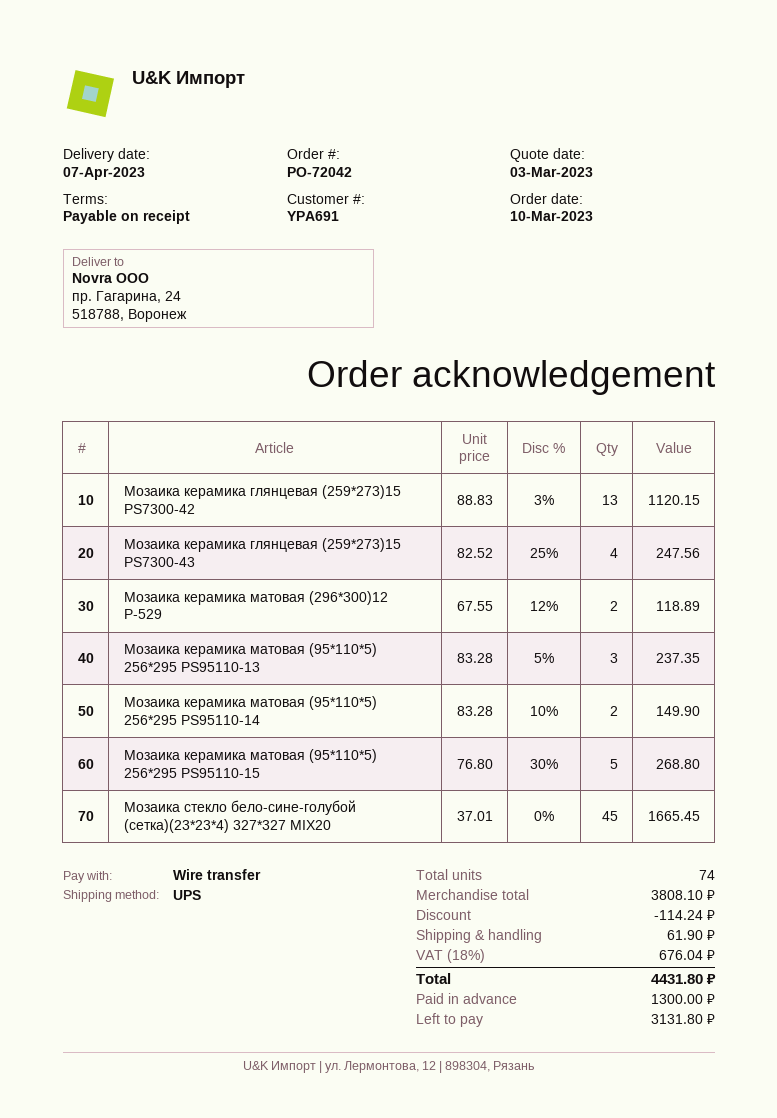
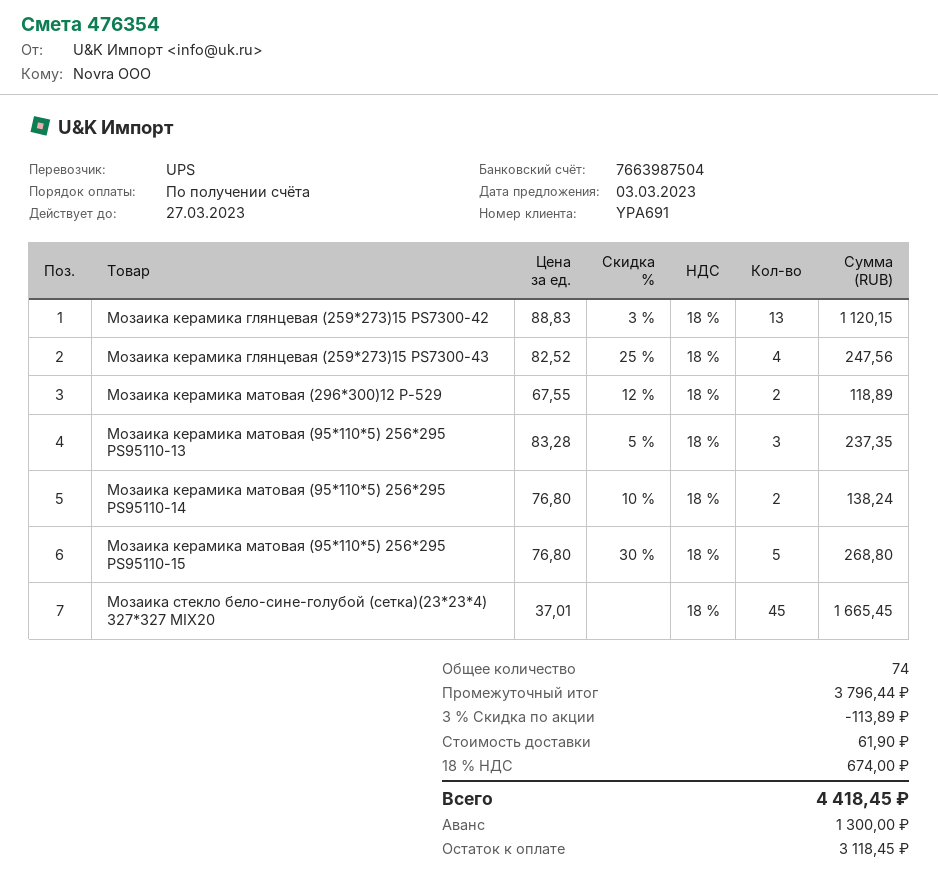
Мозаика керамика матовая (95*110*5) 256*295 PS95110-14: 2 x 83.28 - 10% = 149.90 -> 2 x 76.80 - 10% = 138.24
subtotal: 3808.10 -> 3796.44
discount: 114.24 -> 113.89
tax: 18% = 676.04 -> 18% = 674.00
total: 4431.80 -> 4418.45
balance: 3131.80 -> 3118.45

